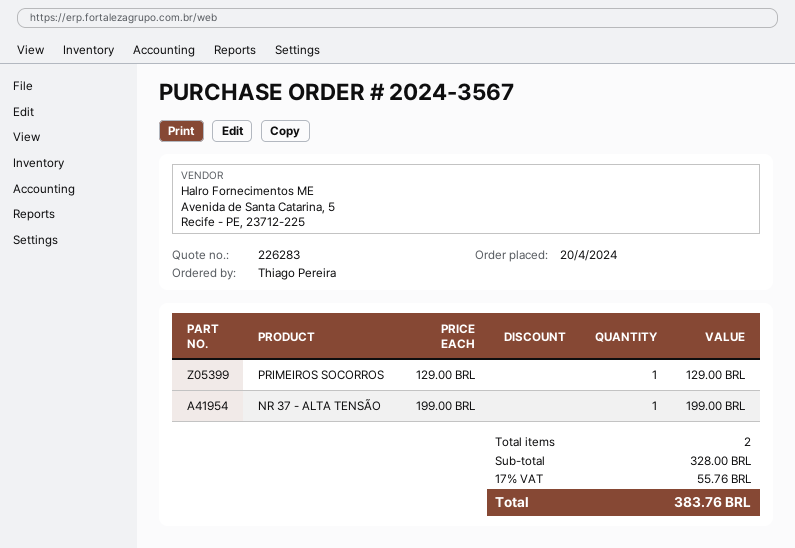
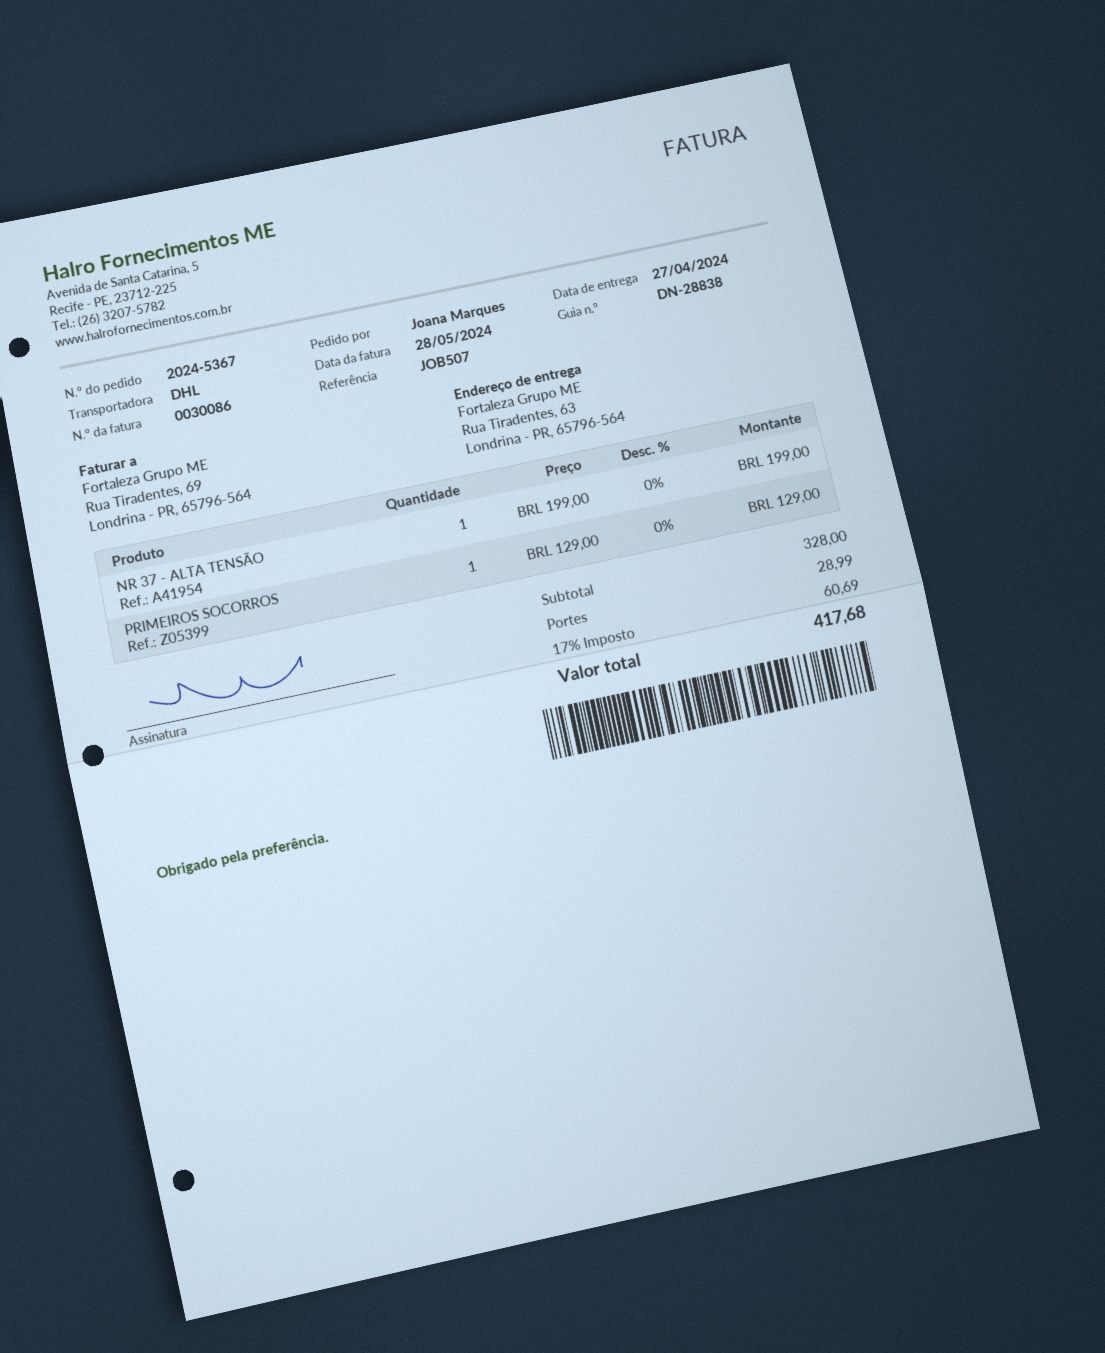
order number: 2024-3567 -> 2024-5367
ordered by: Thiago Pereira -> Joana Marques
shipping: none -> 28.99
tax: 17% = 55.76 -> 17% = 60.69
total: 383.76 -> 417.68

